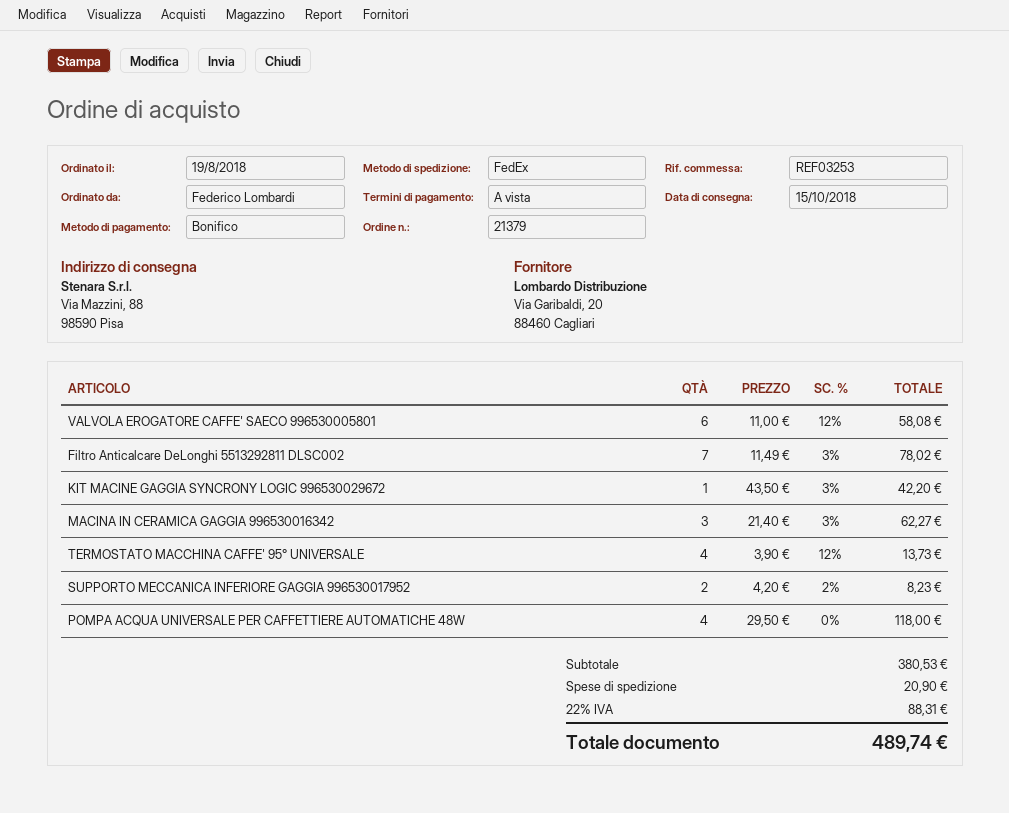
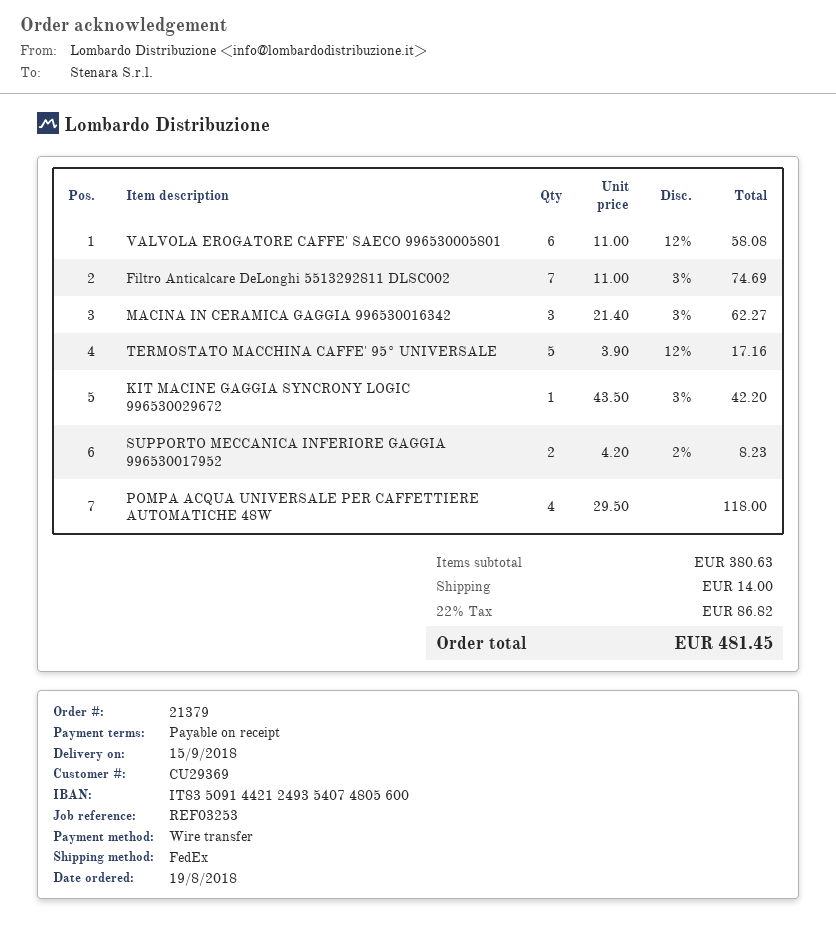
delivery date: 2018-10-15 -> 2018-09-15
Filtro Anticalcare DeLonghi 5513292811 DLSC002: 7 x 11.49 - 3% = 78.02 -> 7 x 11.00 - 3% = 74.69
TERMOSTATO MACCHINA CAFFE' 95° UNIVERSALE: 4 x 3.90 - 12% = 13.73 -> 5 x 3.90 - 12% = 17.16
subtotal: 380.53 -> 380.63
shipping: 20.90 -> 14.00
tax: 22% = 88.31 -> 22% = 86.82
total: 489.74 -> 481.45

